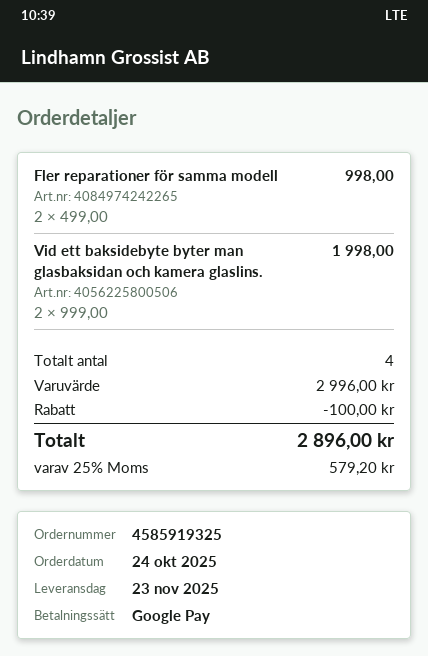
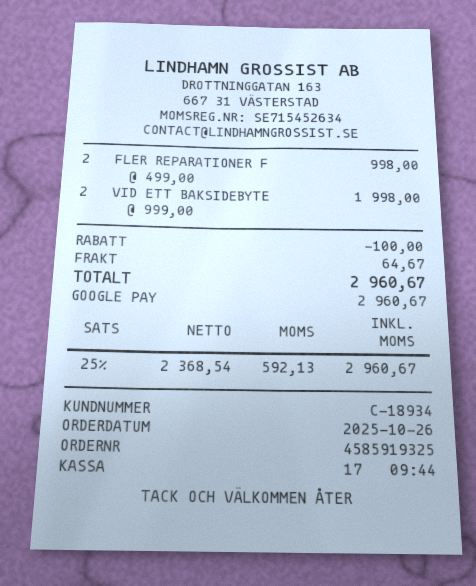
order date: 2025-10-24 -> 2025-10-26
shipping: none -> 64.67
tax: 25% = 579.20 -> 25% = 592.13
total: 2896.00 -> 2960.67

